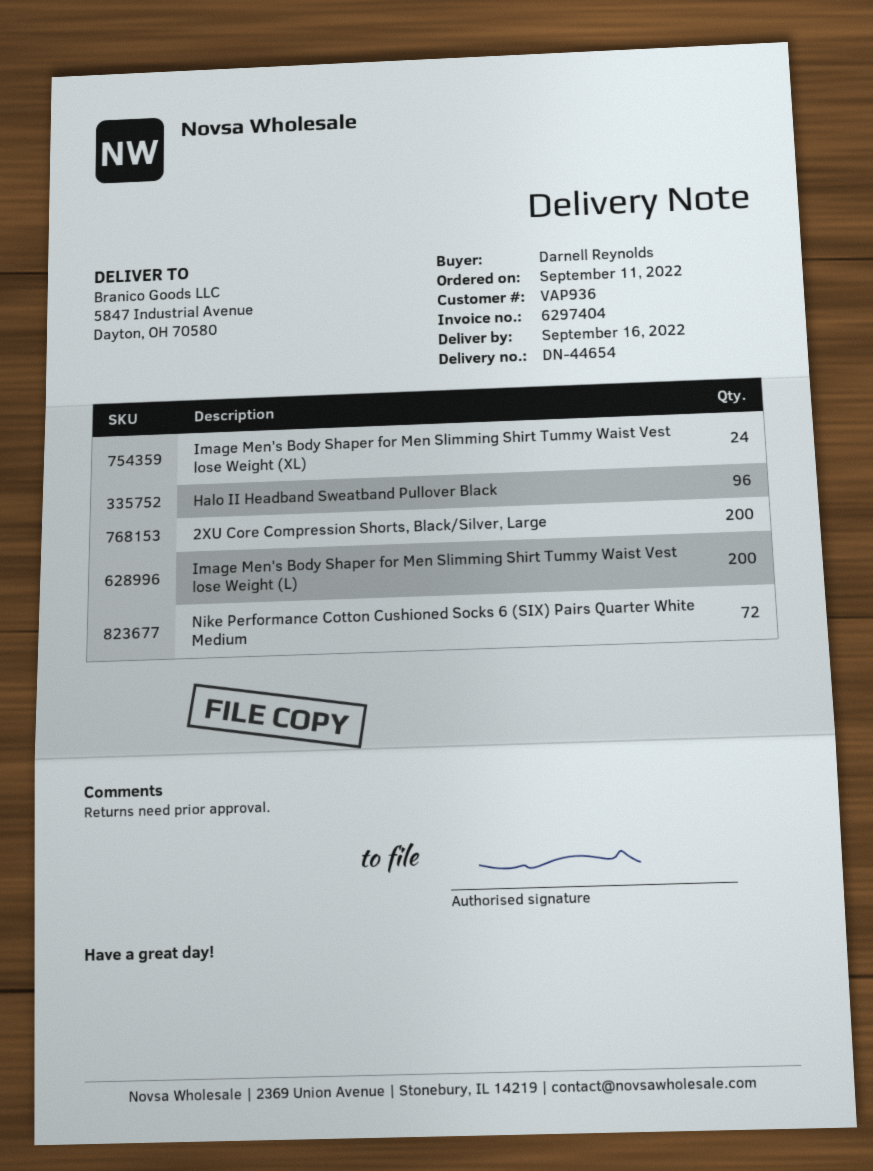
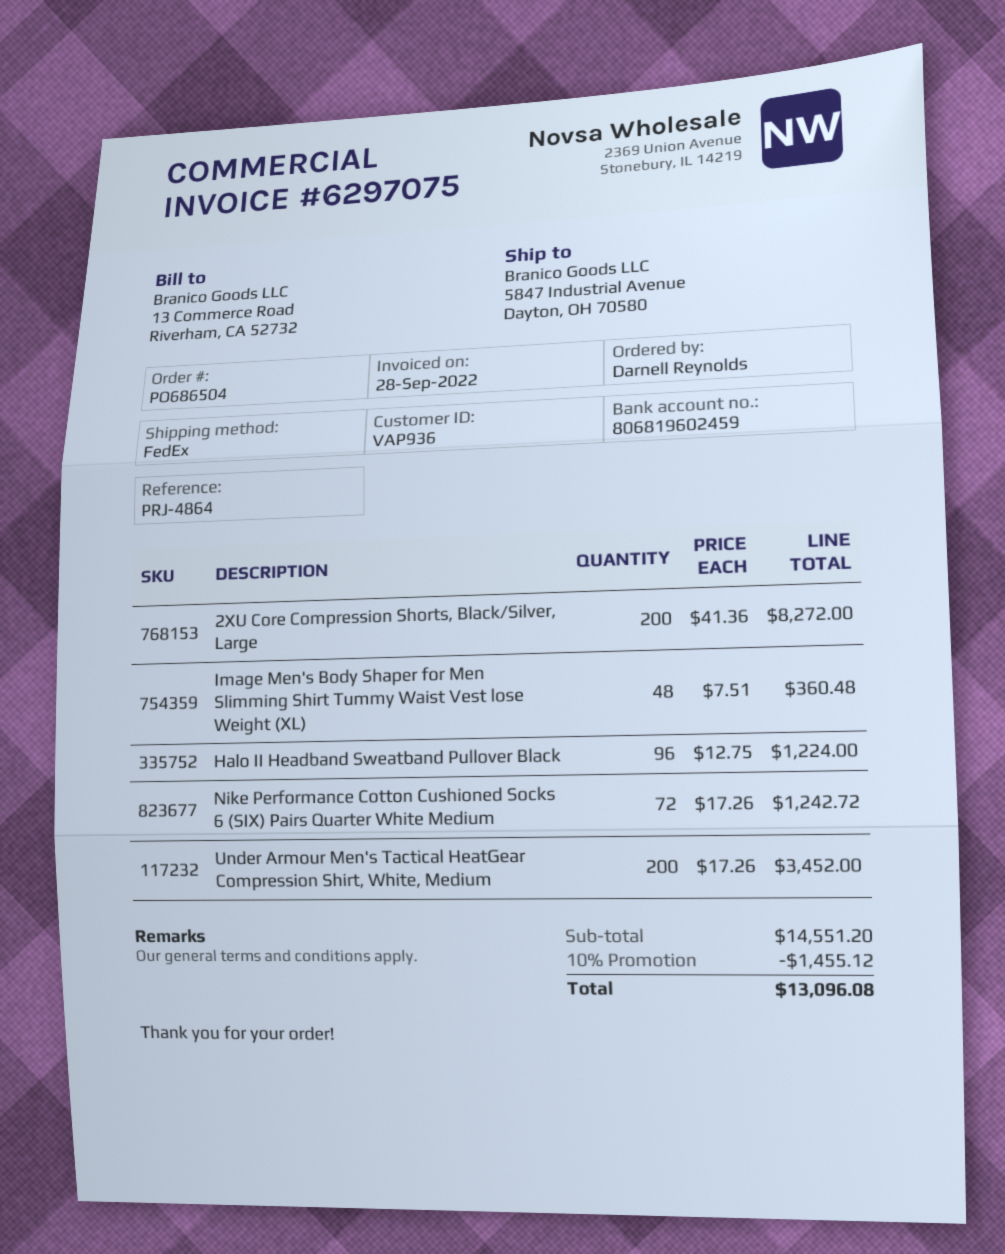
invoice number: 6297404 -> 6297075
Image Men's Body Shaper for Men Slimming Shirt Tummy Waist Vest lose Weight (XL): 24 -> 48
Image Men's Body Shaper for Men Slimming Shirt Tummy Waist Vest lose Weight (L): 200 -> none
Under Armour Men's Tactical HeatGear Compression Shirt, White, Medium: none -> 200

